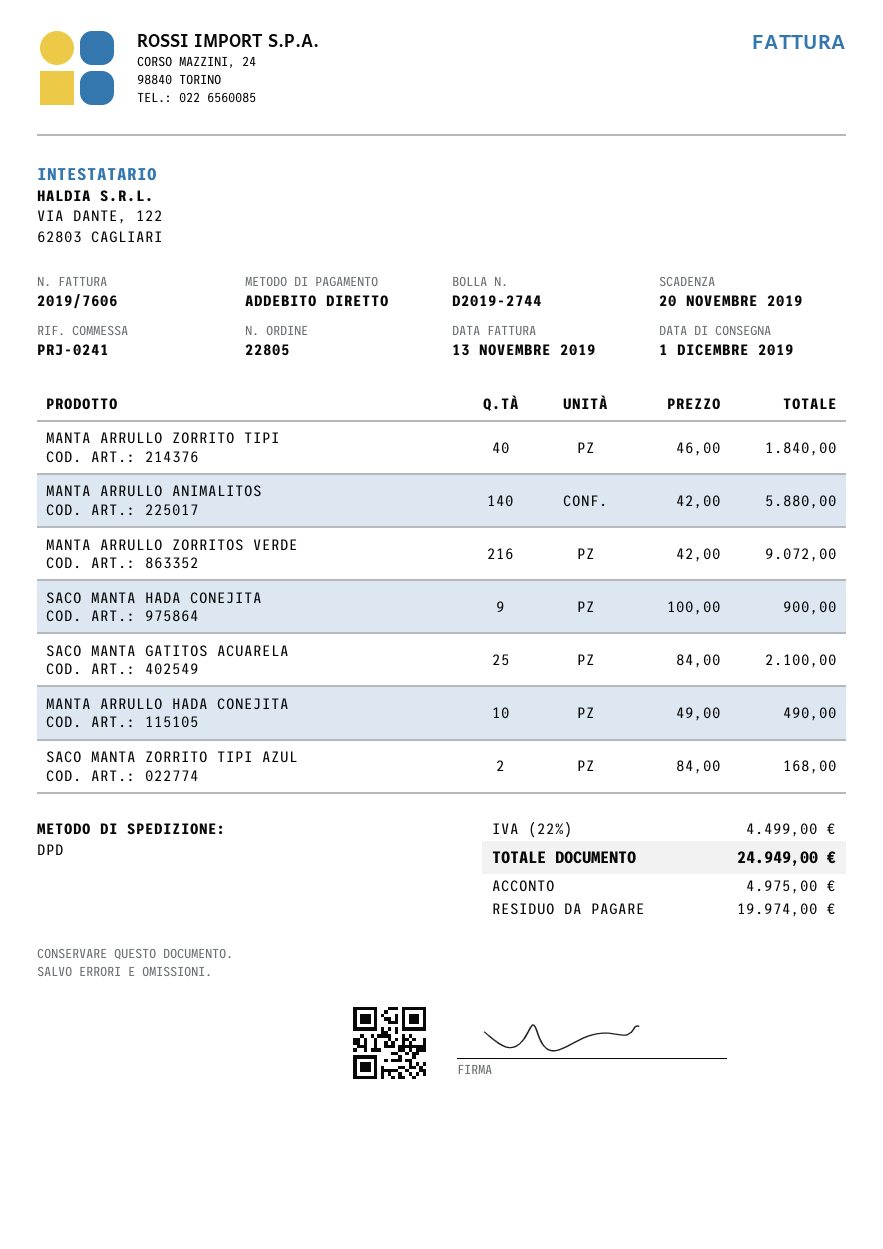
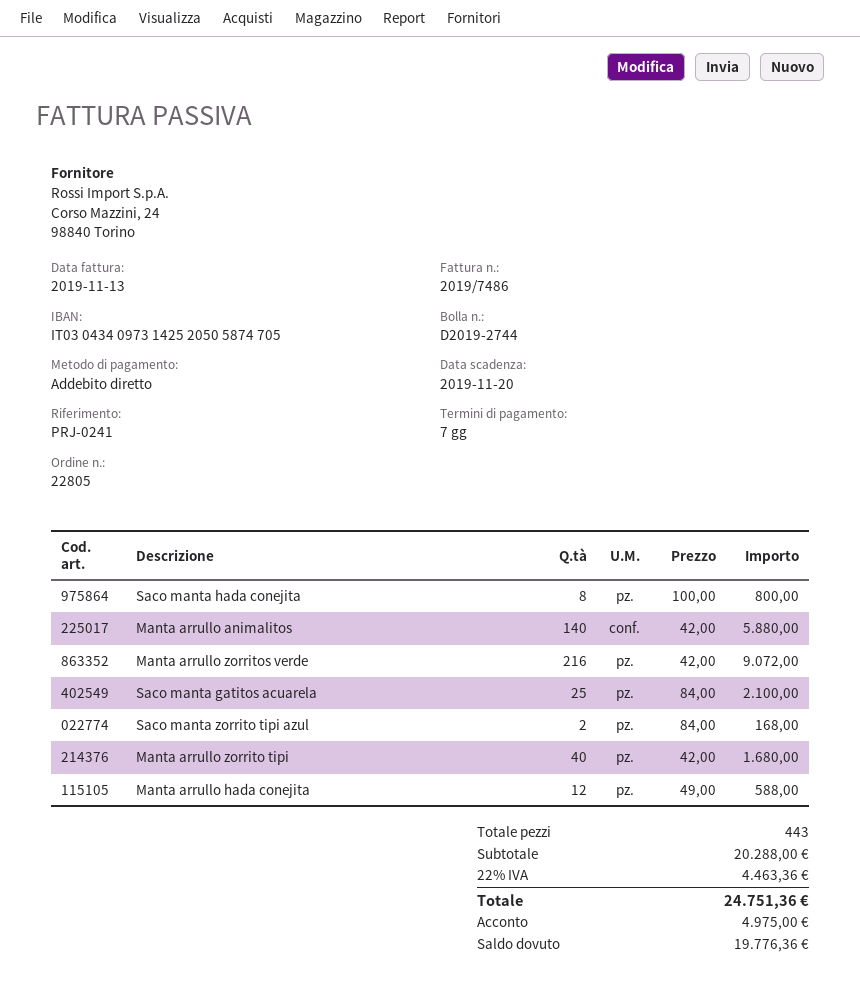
invoice number: 2019/7606 -> 2019/7486
MANTA ARRULLO ZORRITO TIPI: 40 x 46.00 = 1840.00 -> 40 x 42.00 = 1680.00
SACO MANTA HADA CONEJITA: 9 x 100.00 = 900.00 -> 8 x 100.00 = 800.00
MANTA ARRULLO HADA CONEJITA: 10 x 49.00 = 490.00 -> 12 x 49.00 = 588.00
tax: 22% = 4499.00 -> 22% = 4463.36
total: 24949.00 -> 24751.36
balance: 19974.00 -> 19776.36

